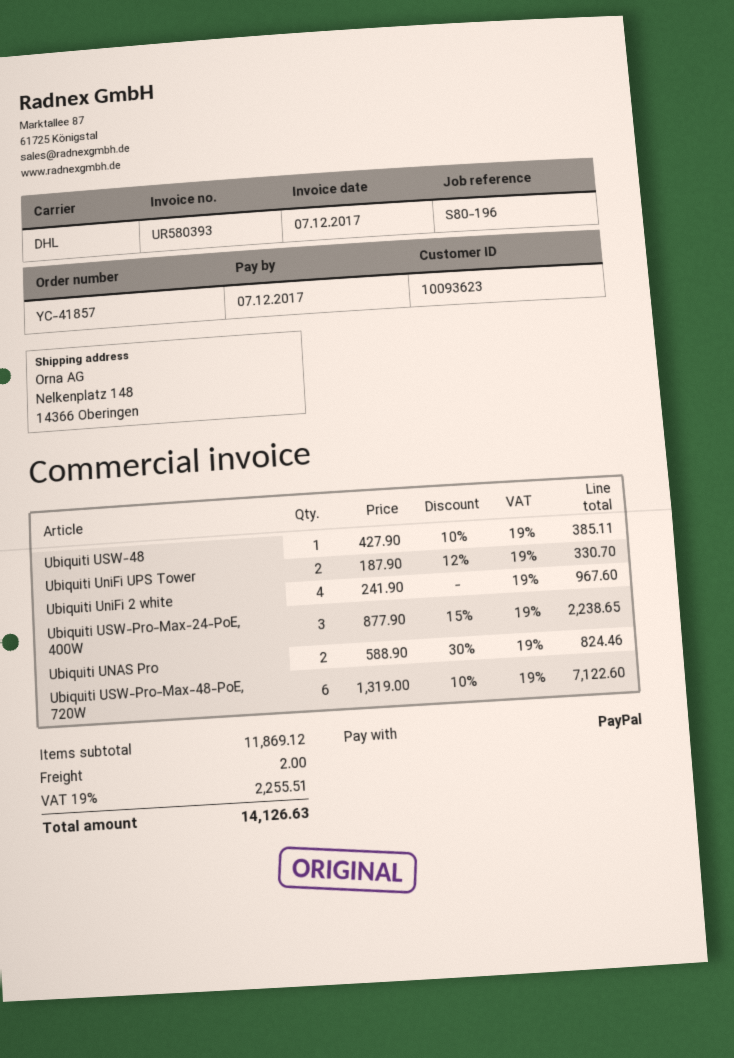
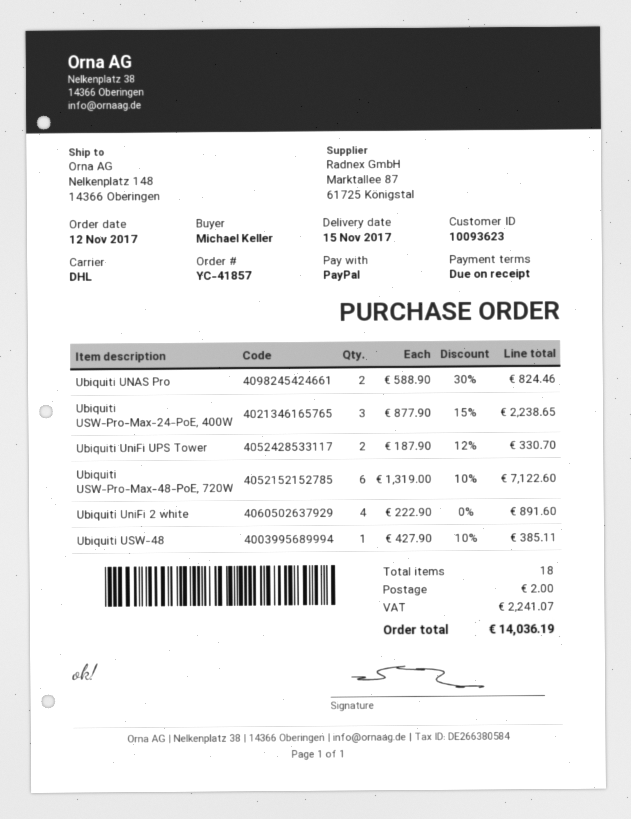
Ubiquiti UniFi 2 white: 4 x 241.90 = 967.60 -> 4 x 222.90 = 891.60
tax: 2255.51 -> 2241.07
total: 14126.63 -> 14036.19

